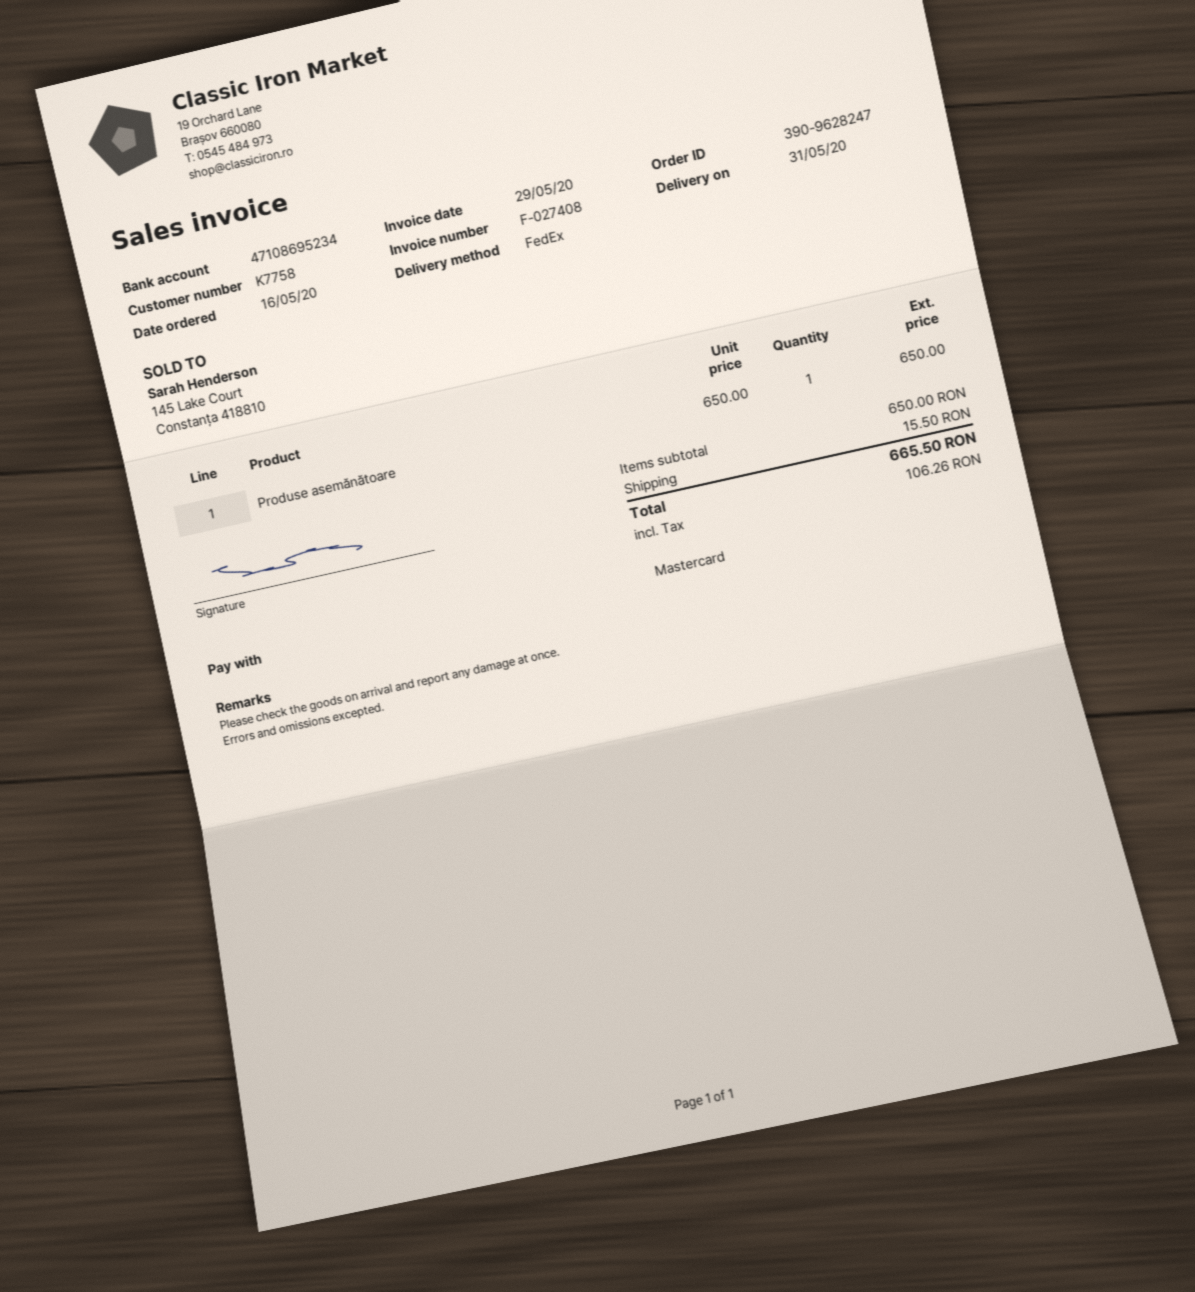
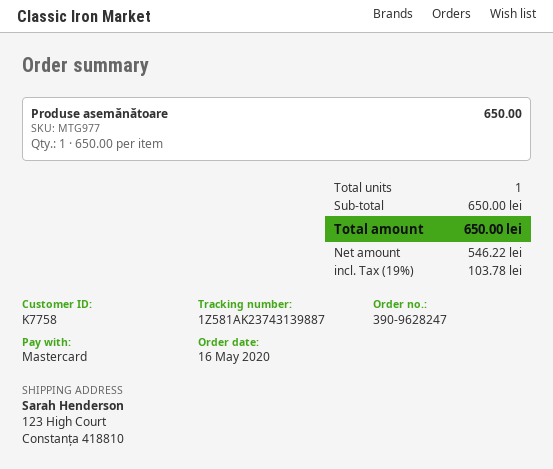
shipping: 15.50 -> none
tax: 106.26 -> 103.78
total: 665.50 -> 650.00

